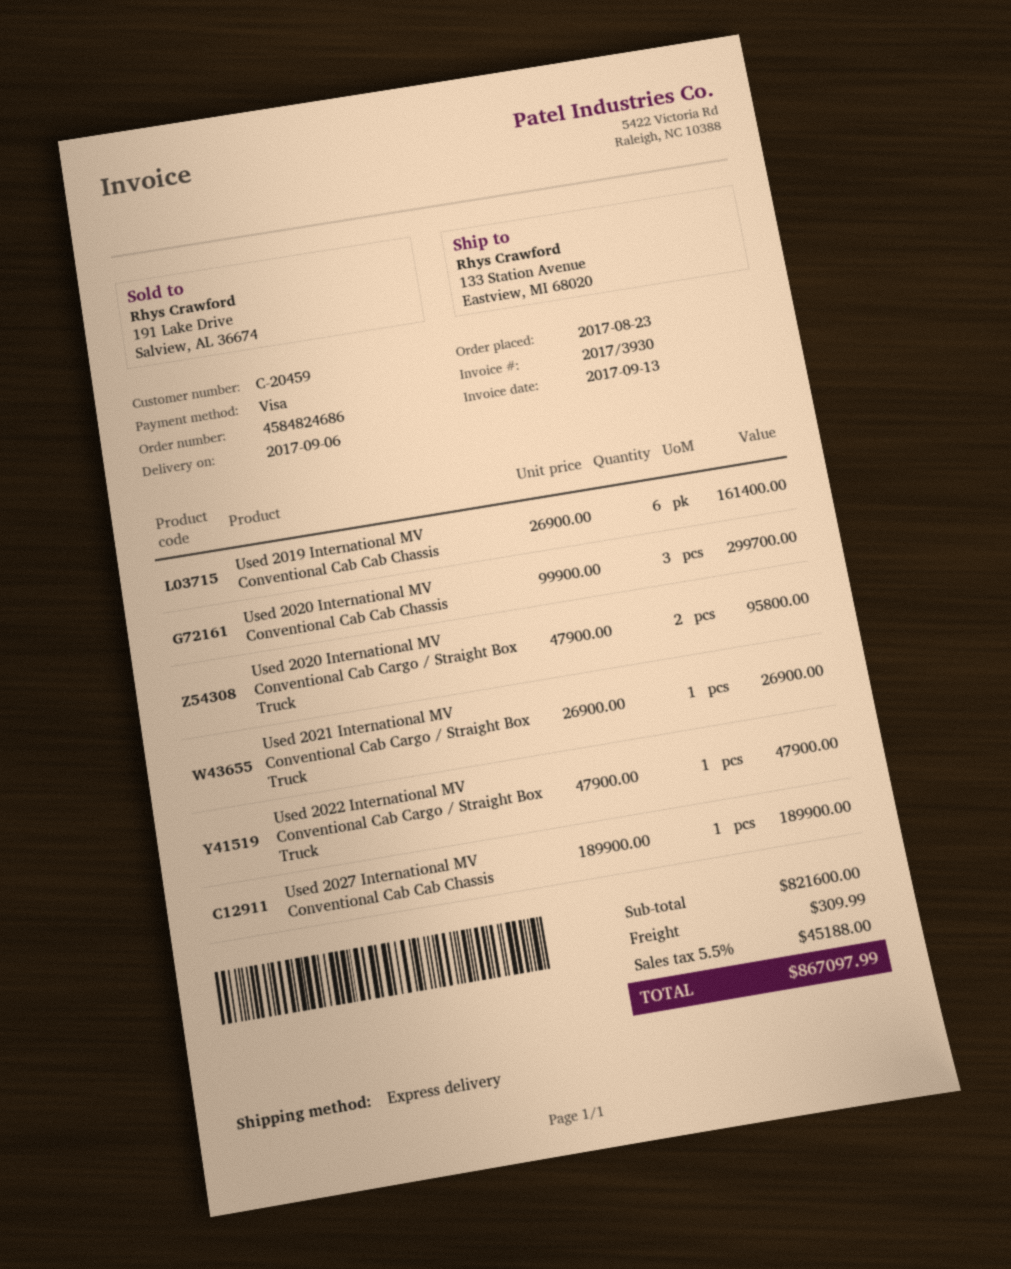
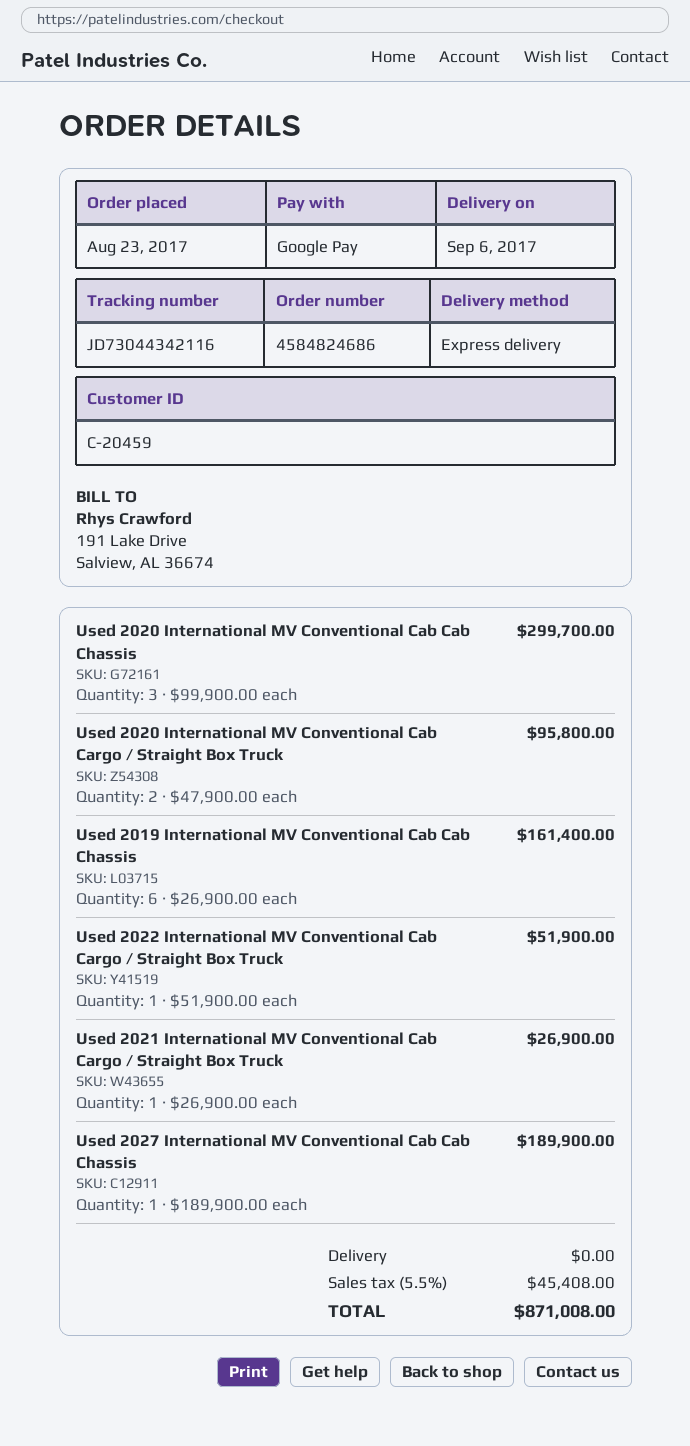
payment method: Visa -> Google Pay
Used 2022 International MV Conventional Cab Cargo / Straight Box Truck: 1 x 47900.00 = 47900.00 -> 1 x 51900.00 = 51900.00
shipping: 309.99 -> 0.00
tax: 5.5% = 45188.00 -> 5.5% = 45408.00
total: 867097.99 -> 871008.00

